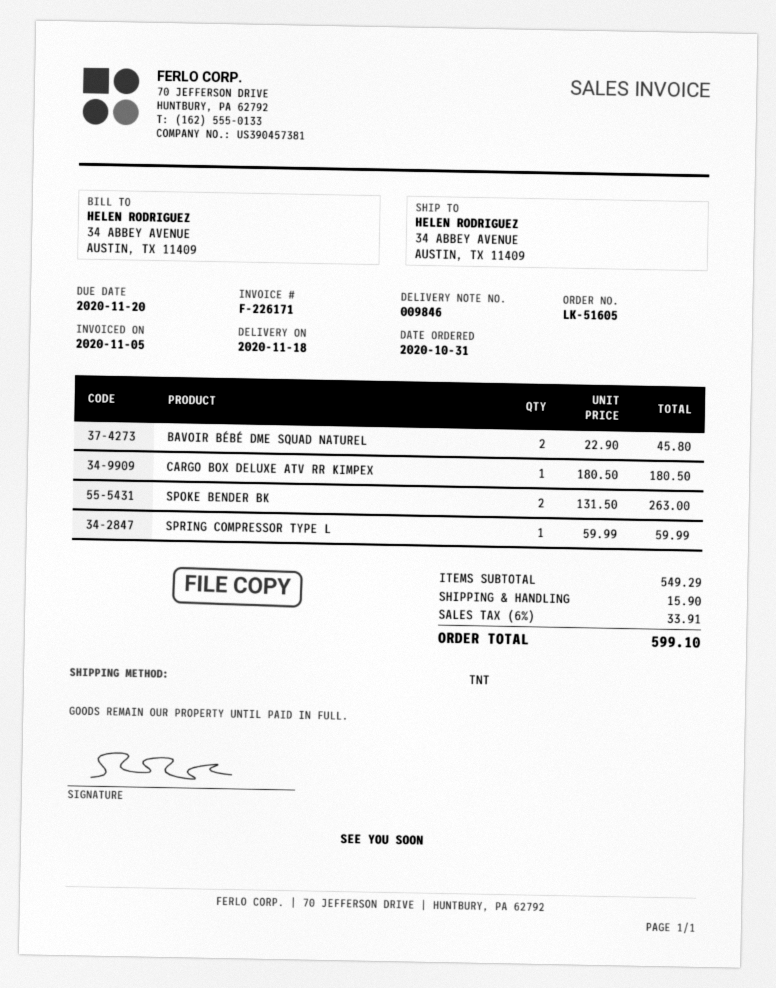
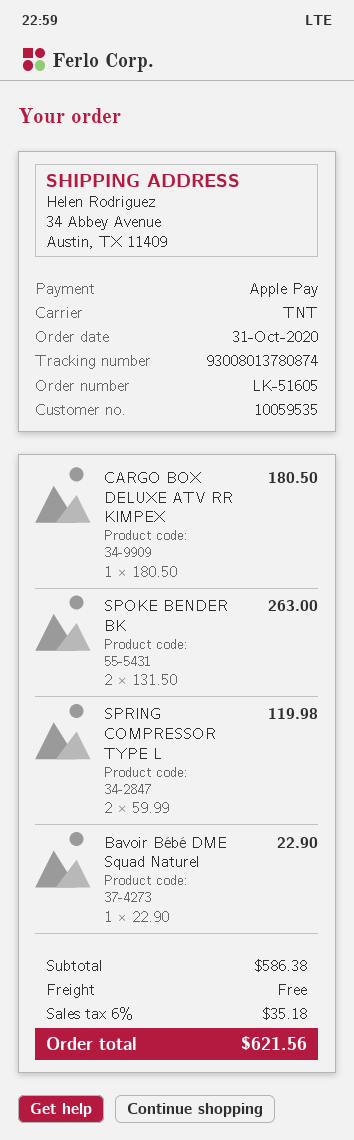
BAVOIR BÉBÉ DME SQUAD NATUREL: 2 x 22.90 = 45.80 -> 1 x 22.90 = 22.90
SPRING COMPRESSOR TYPE L: 1 x 59.99 = 59.99 -> 2 x 59.99 = 119.98
subtotal: 549.29 -> 586.38
shipping: 15.90 -> 0.00
tax: 6% = 33.91 -> 6% = 35.18
total: 599.10 -> 621.56

